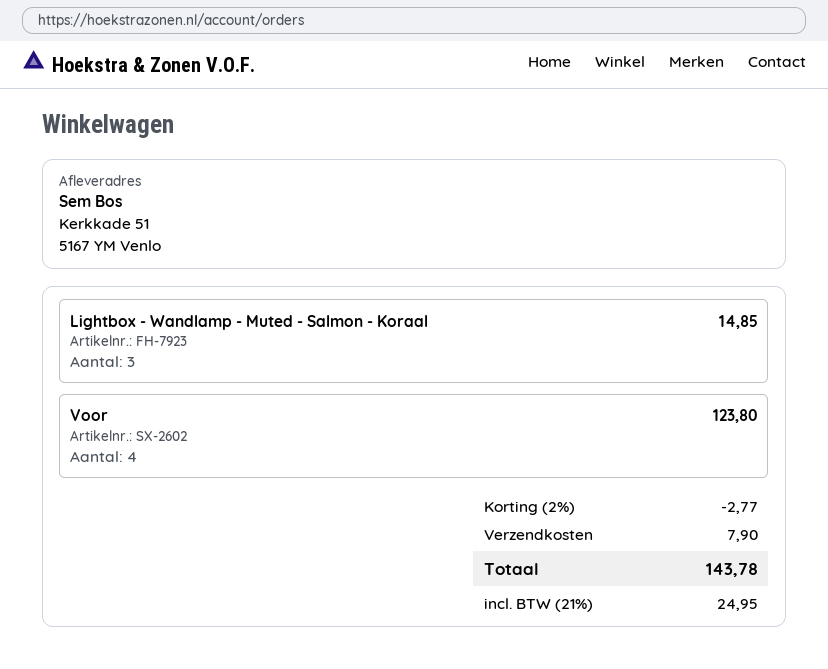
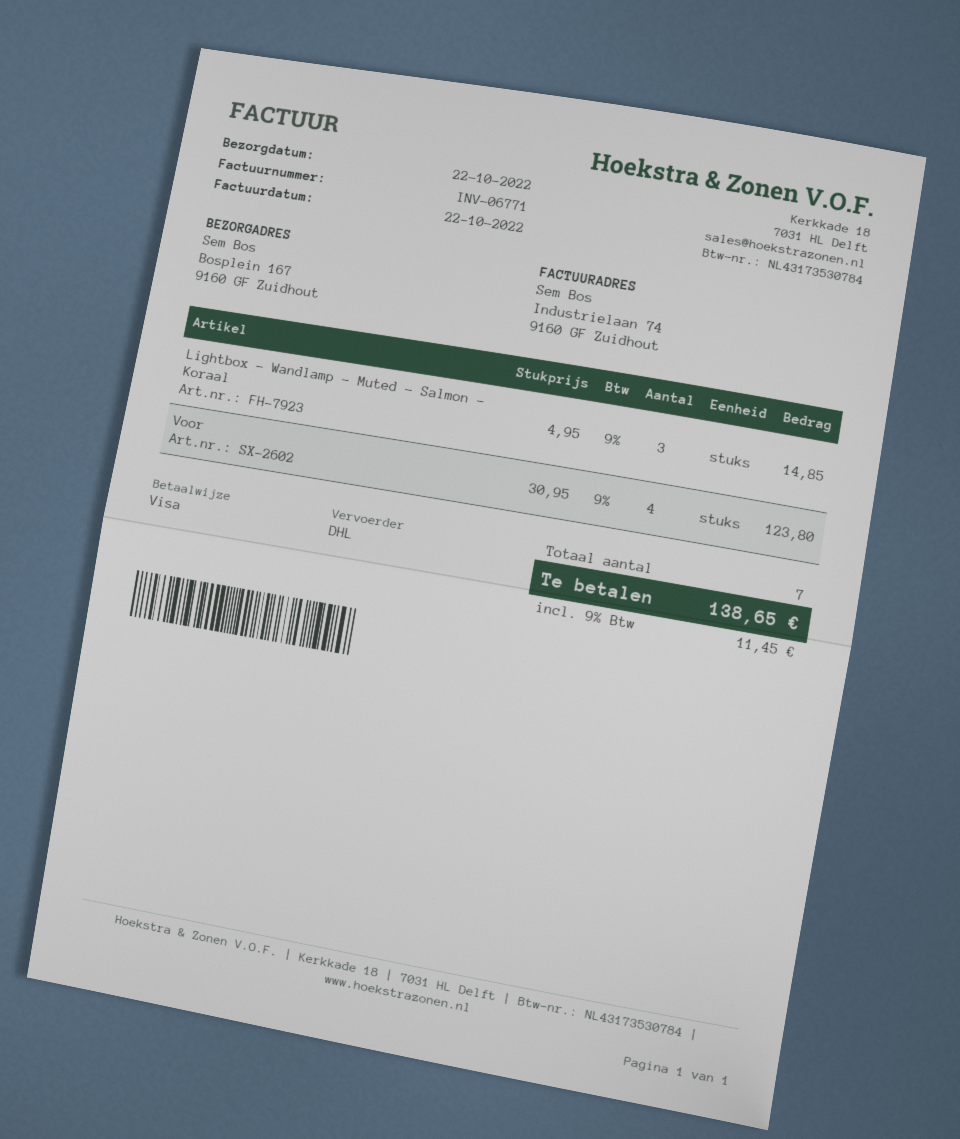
ship to: Kerkkade 51, 5167 YM Venlo -> Bosplein 167, 9160 GF Zuidhout
discount: 2% = 2.77 -> none
shipping: 7.90 -> none
tax: 21% = 24.95 -> 9% = 11.45
total: 143.78 -> 138.65

